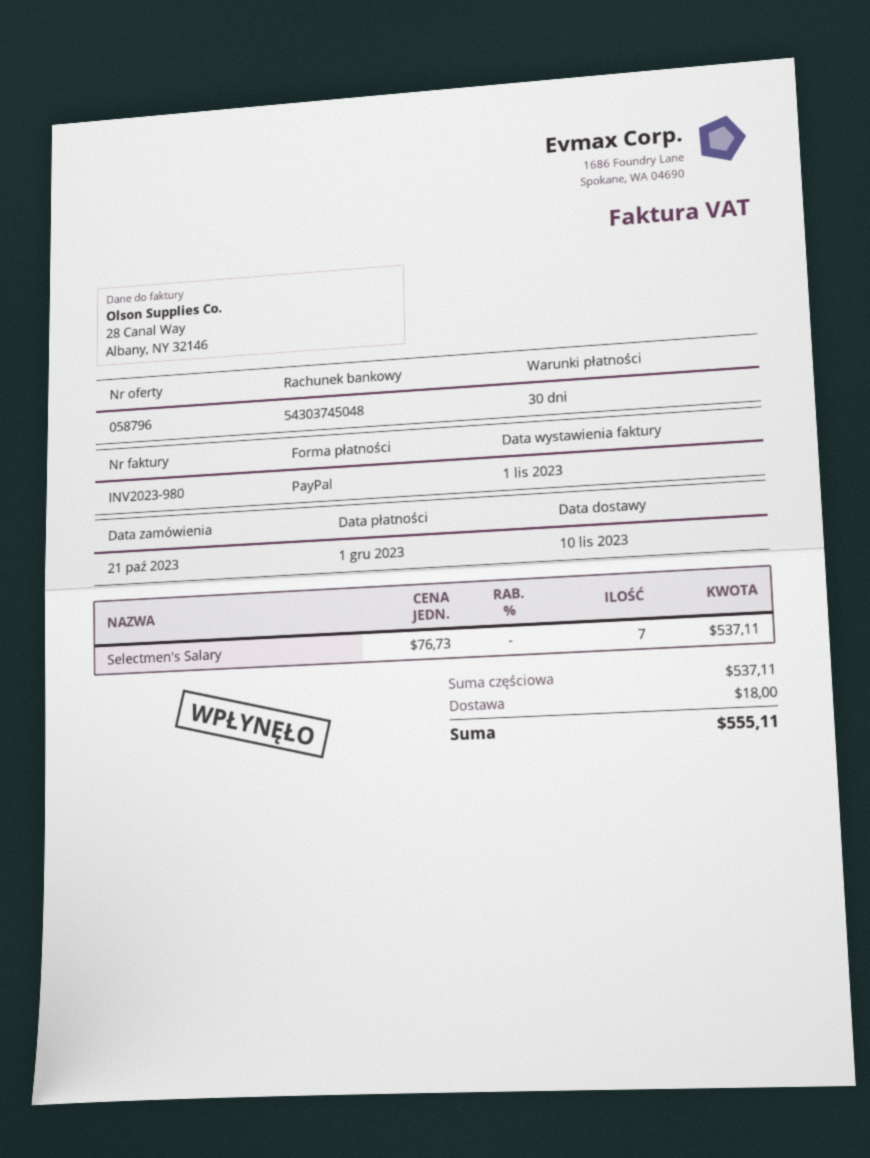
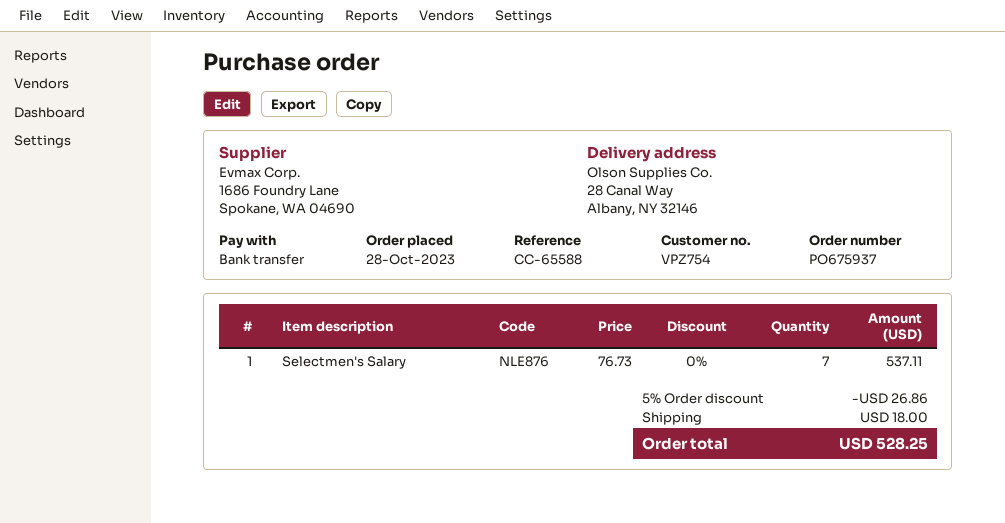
order date: 2023-10-21 -> 2023-10-28
payment method: PayPal -> bank transfer
discount: none -> 5% = 26.86
total: 555.11 -> 528.25

